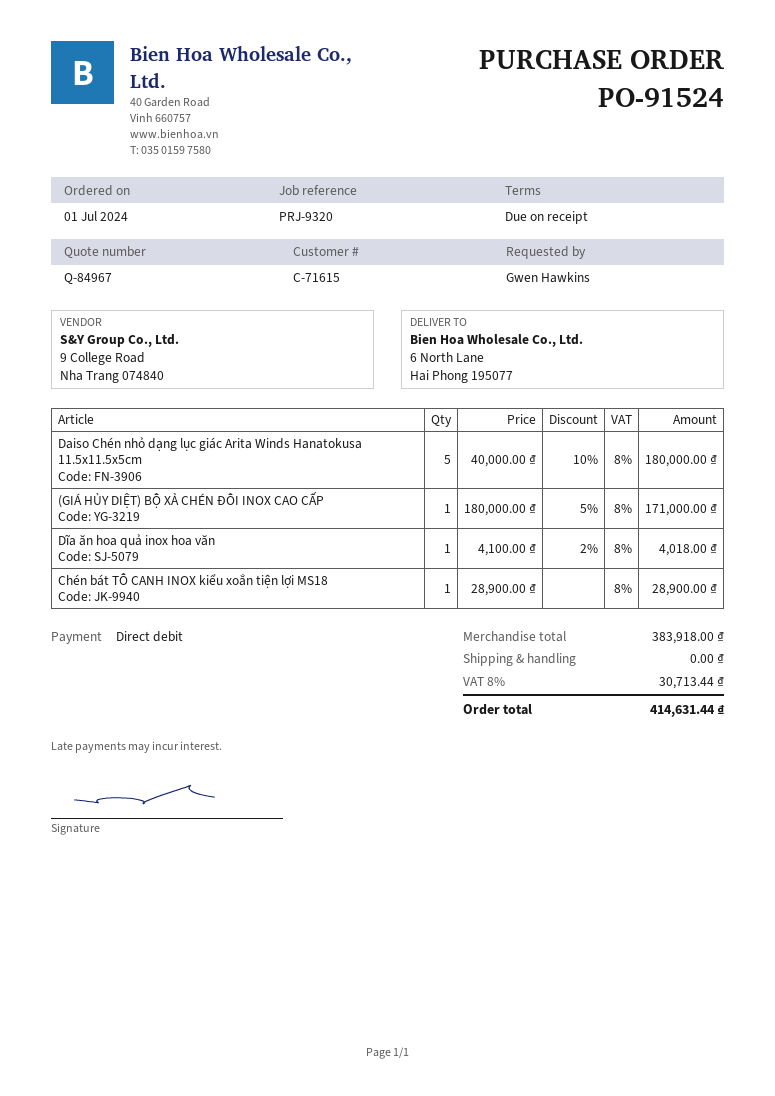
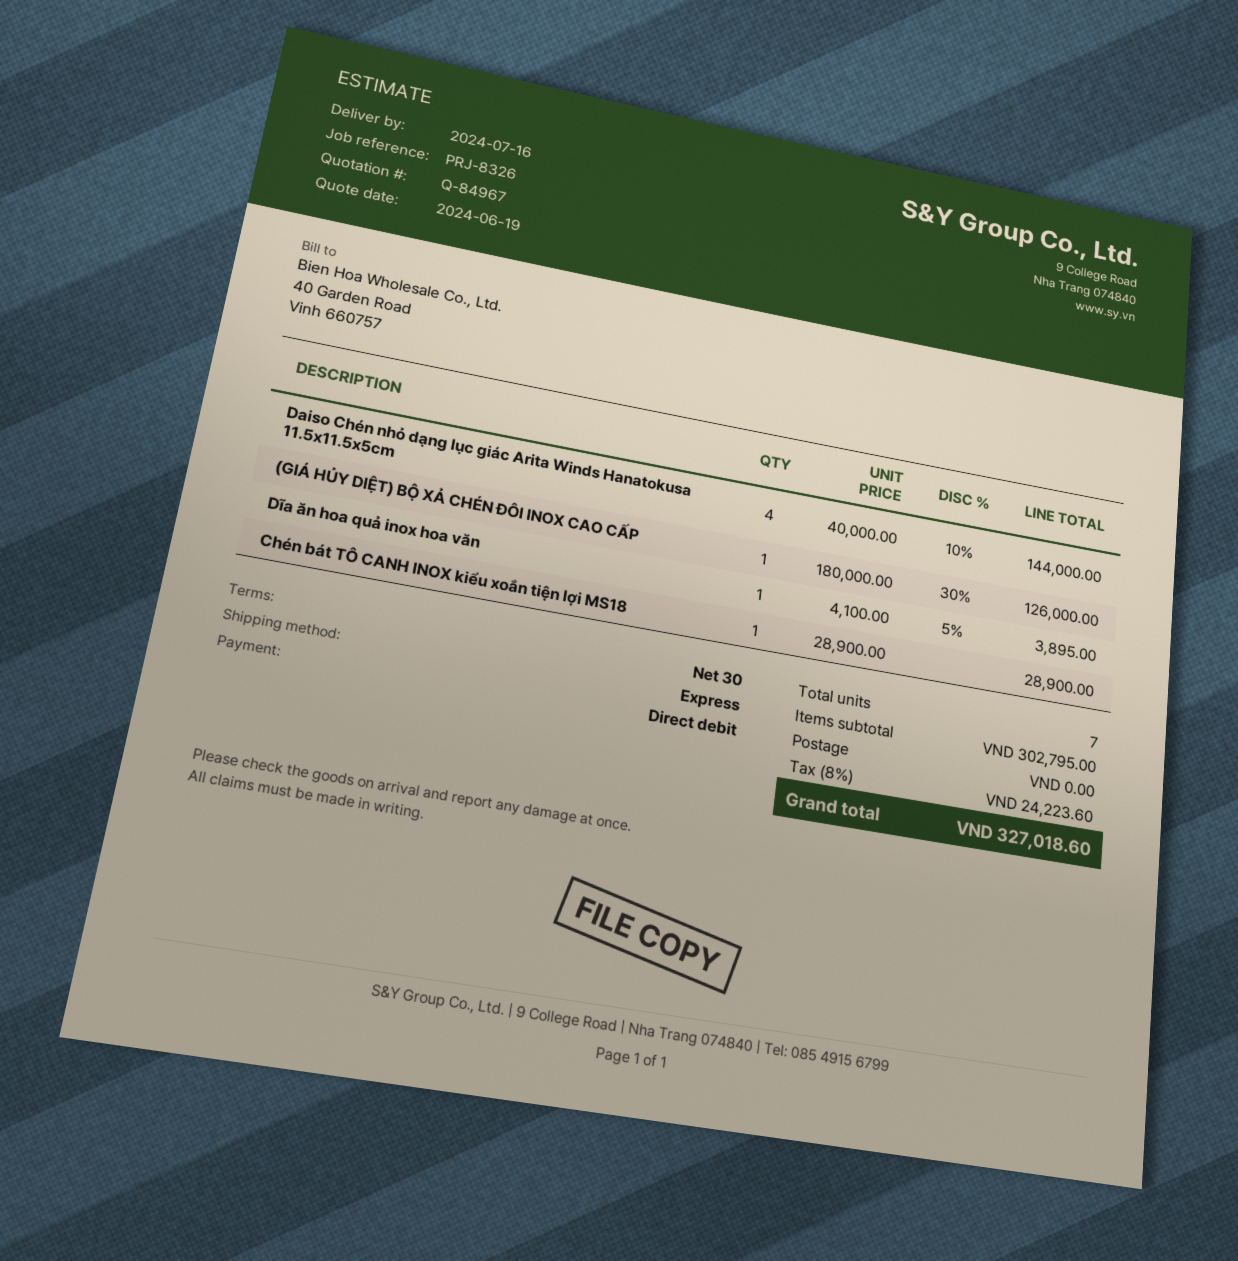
payment terms: on receipt -> 30 days
reference: PRJ-9320 -> PRJ-8326
Daiso Chén nhỏ dạng lục giác Arita Winds Hanatokusa 11.5x11.5x5cm: 5 x 40000.00 - 10% = 180000.00 -> 4 x 40000.00 - 10% = 144000.00
(GIÁ HỦY DIỆT) BỘ XẢ CHÉN ĐÔI INOX CAO CẤP: 1 x 180000.00 - 5% = 171000.00 -> 1 x 180000.00 - 30% = 126000.00
Dĩa ăn hoa quả inox hoa văn: 1 x 4100.00 - 2% = 4018.00 -> 1 x 4100.00 - 5% = 3895.00
subtotal: 383918.00 -> 302795.00
tax: 8% = 30713.44 -> 8% = 24223.60
total: 414631.44 -> 327018.60

